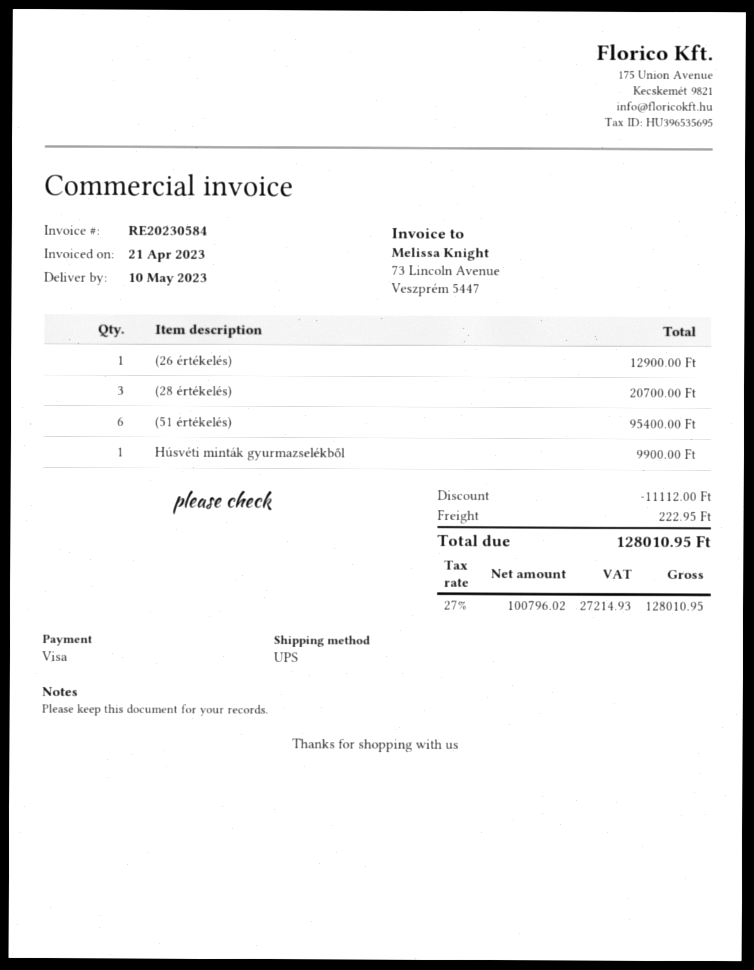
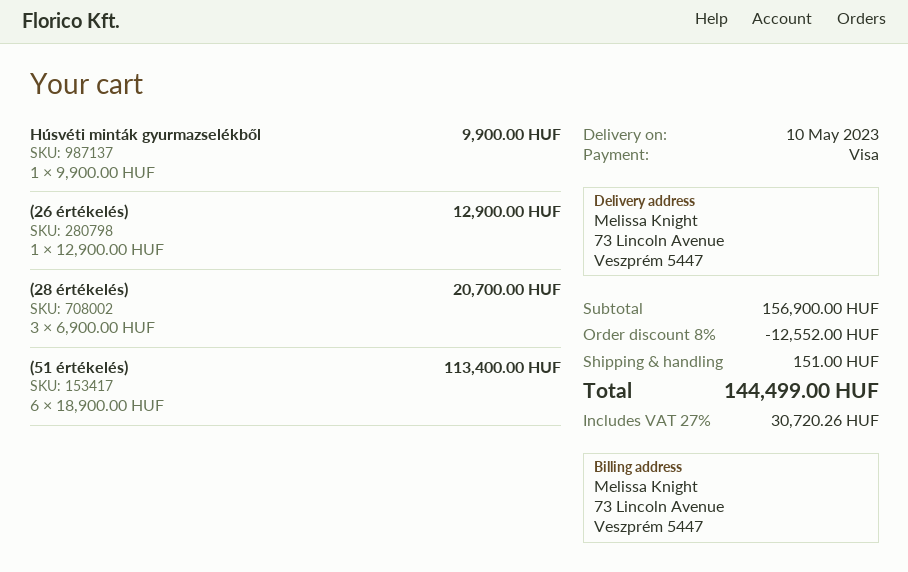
(51 értékelés): 6 for 95400.00 -> 6 for 113400.00
discount: 11112.00 -> 12552.00
shipping: 222.95 -> 151.00
tax: 27% = 27214.93 -> 27% = 30720.26
total: 128010.95 -> 144499.00

